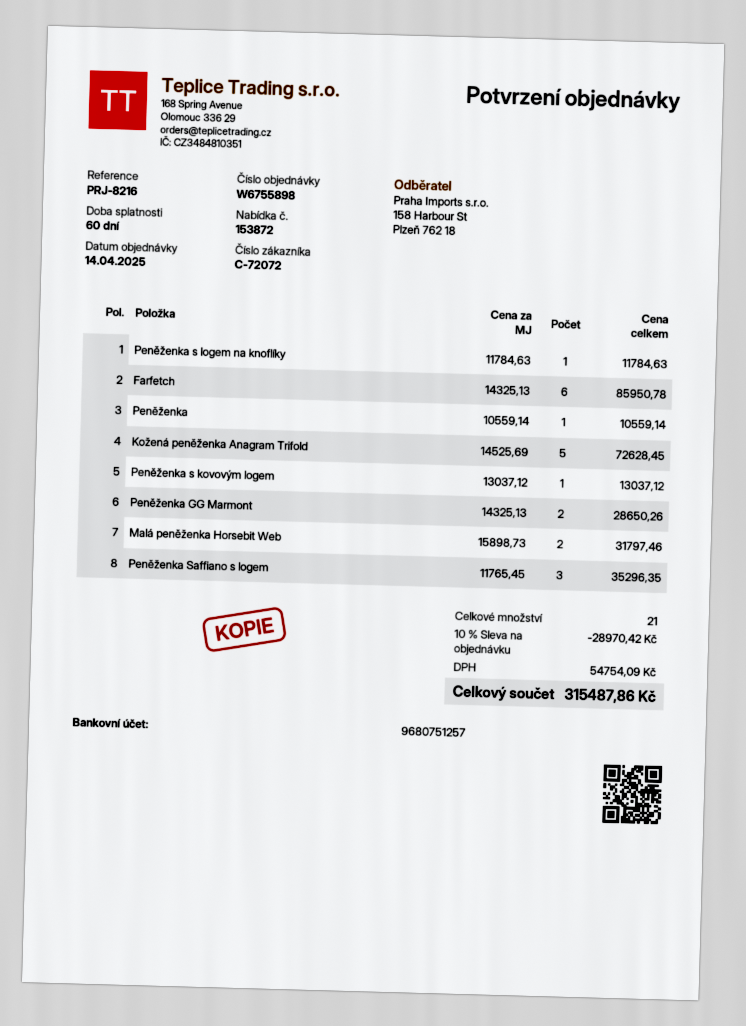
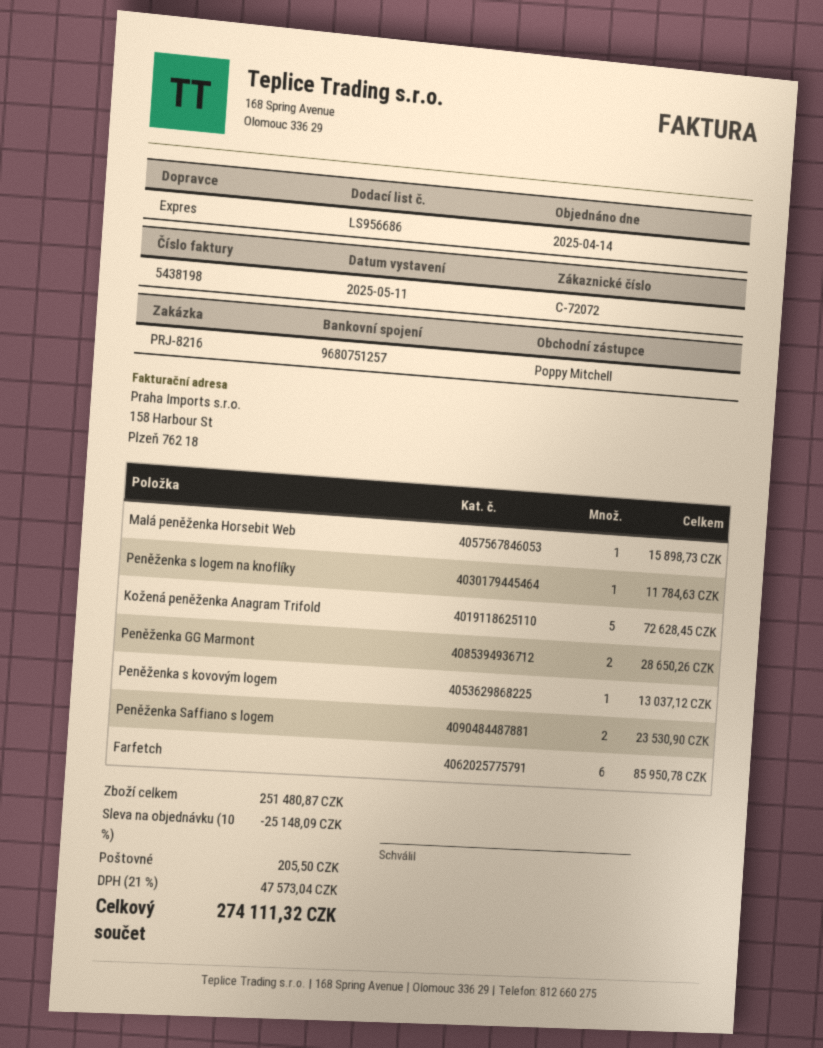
Peněženka: 1 for 10559.14 -> none
Malá peněženka Horsebit Web: 2 for 31797.46 -> 1 for 15898.73
Peněženka Saffiano s logem: 3 for 35296.35 -> 2 for 23530.90
discount: 10% = 28970.42 -> 10% = 25148.09
shipping: none -> 205.50
tax: 54754.09 -> 47573.04
total: 315487.86 -> 274111.32

